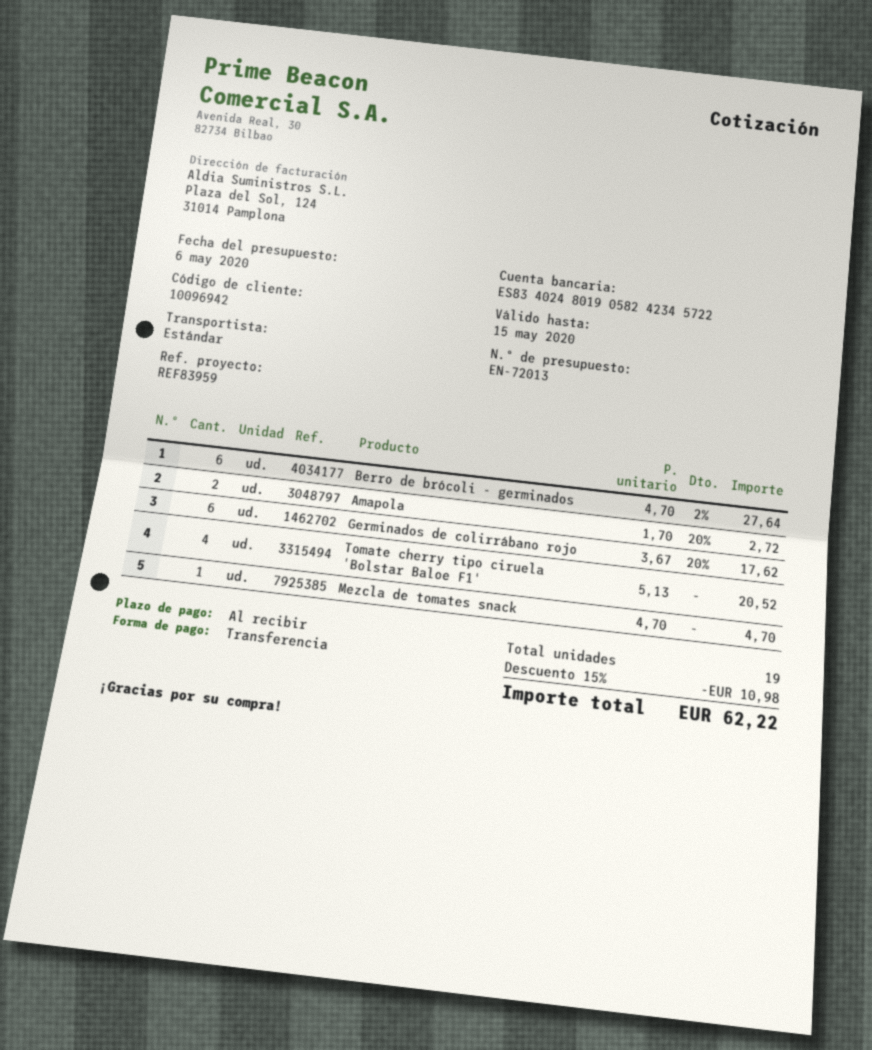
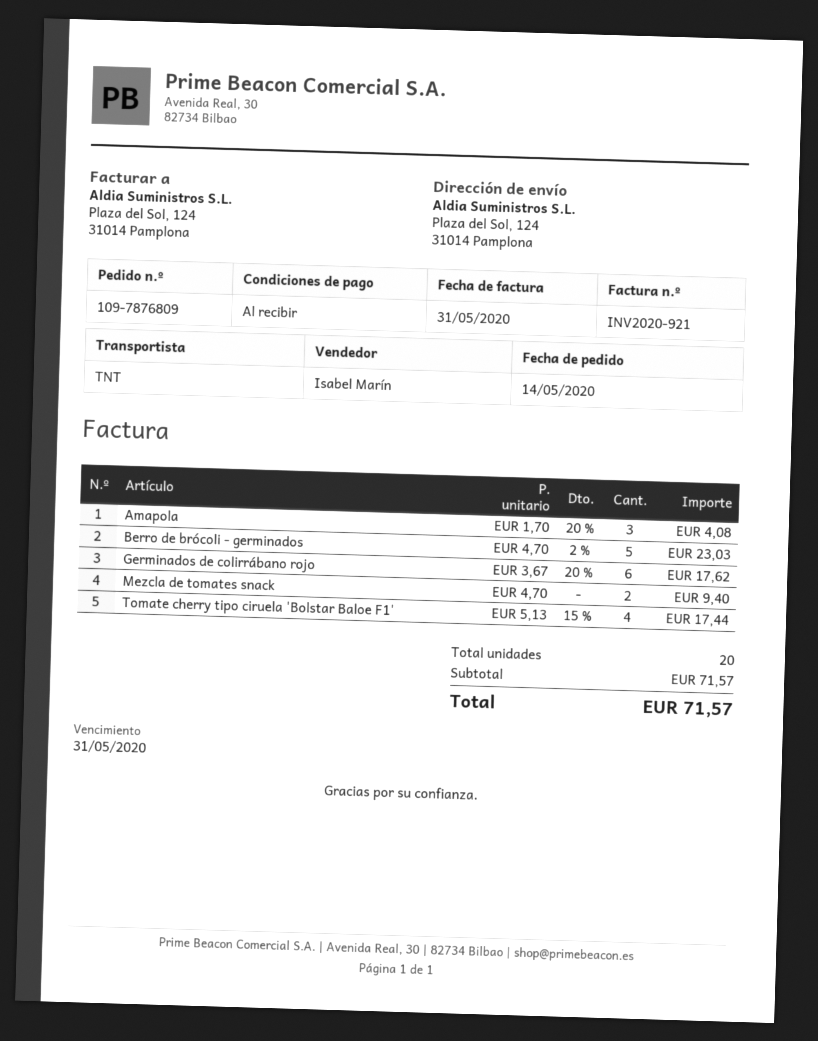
shipping method: standard -> TNT
Berro de brócoli - germinados: 6 x 4.70 - 2% = 27.64 -> 5 x 4.70 - 2% = 23.03
Amapola: 2 x 1.70 - 20% = 2.72 -> 3 x 1.70 - 20% = 4.08
Tomate cherry tipo ciruela 'Bolstar Baloe F1': 4 x 5.13 = 20.52 -> 4 x 5.13 - 15% = 17.44
Mezcla de tomates snack: 1 x 4.70 = 4.70 -> 2 x 4.70 = 9.40
total quantity: 19 -> 20
discount: 15% = 10.98 -> none
total: 62.22 -> 71.57

